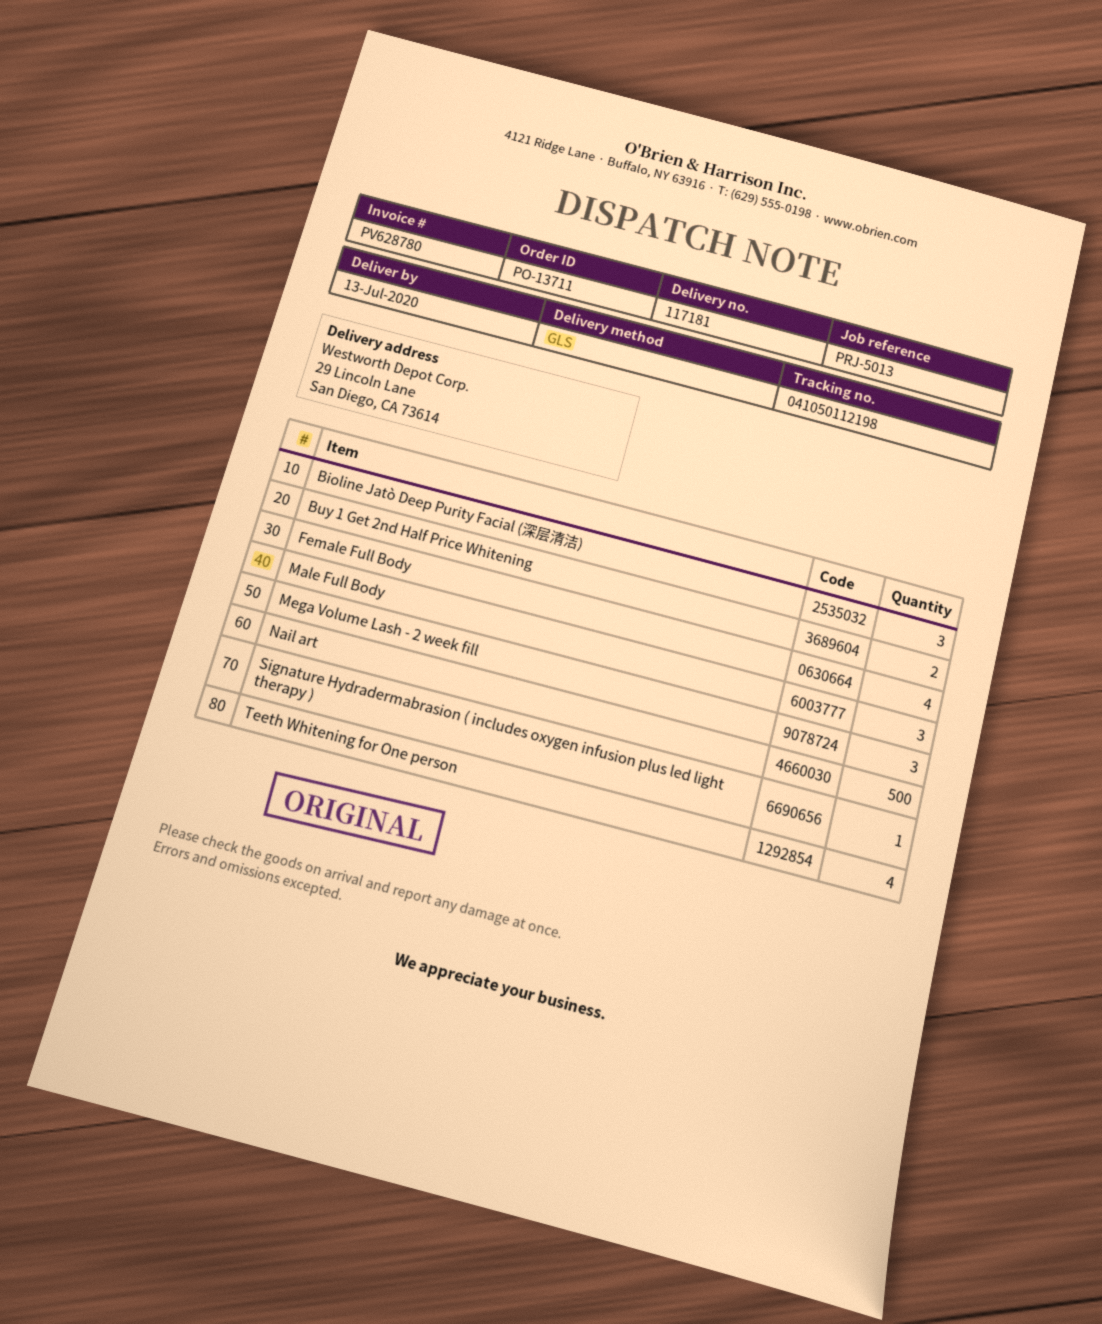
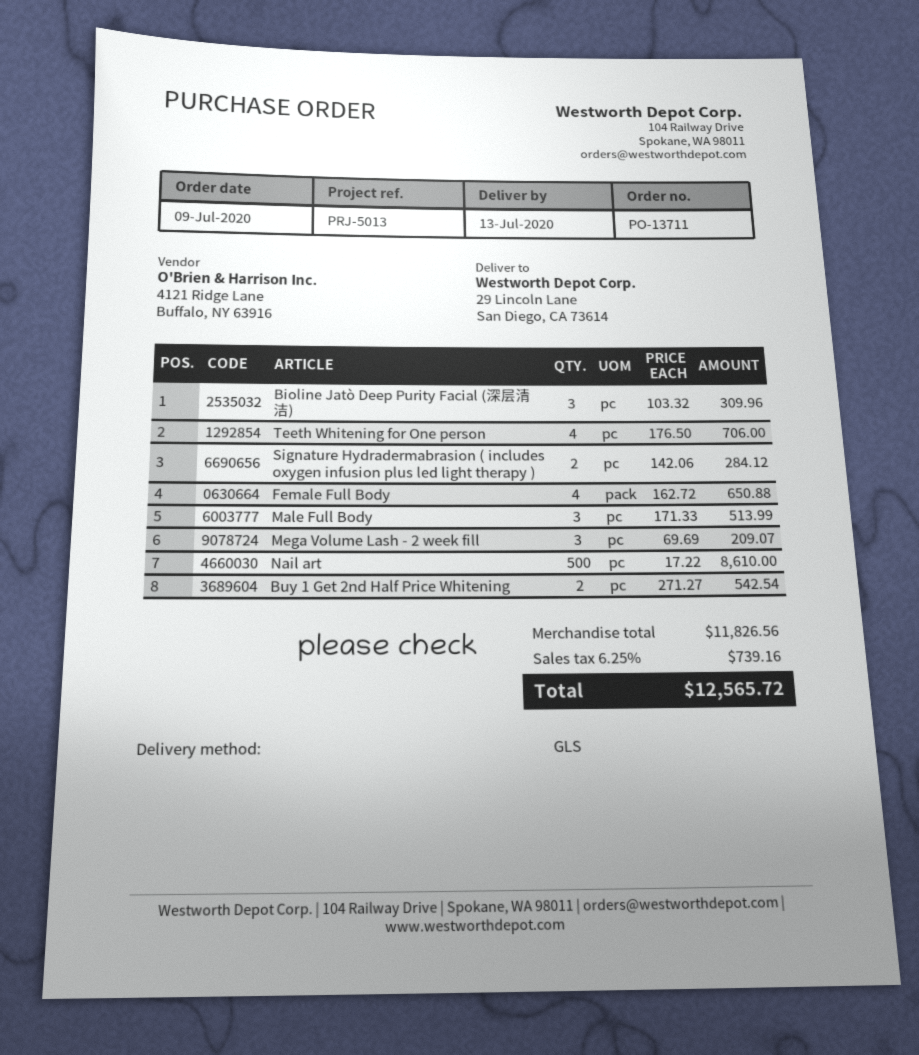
Signature Hydradermabrasion ( includes oxygen infusion plus led light therapy ): 1 -> 2

